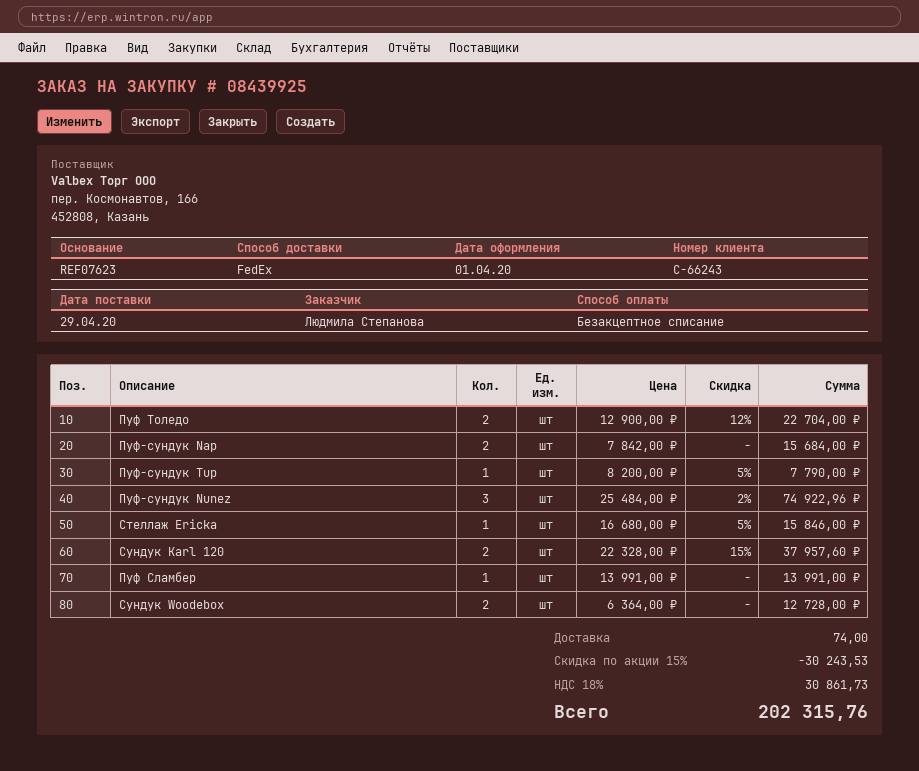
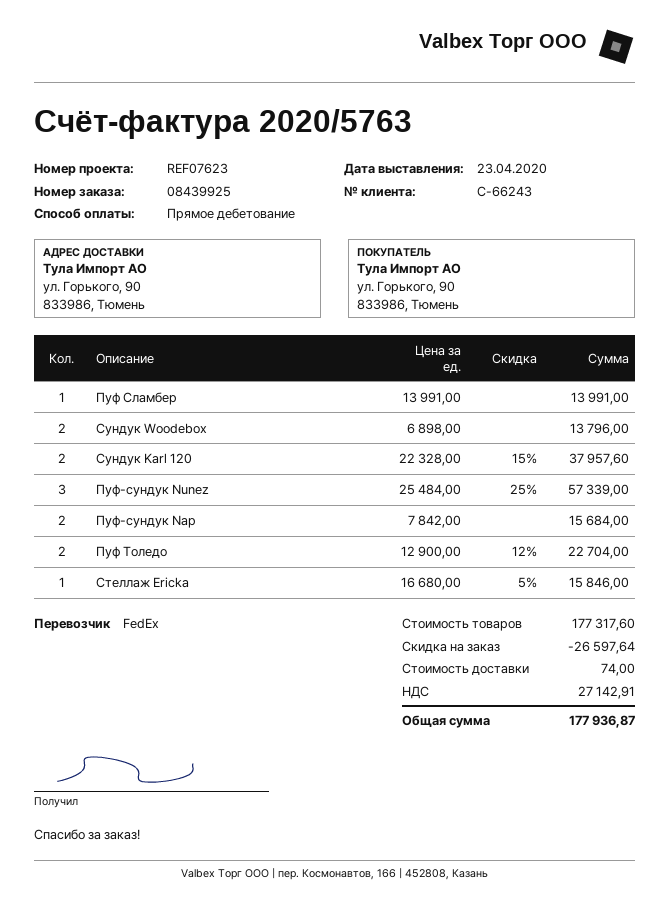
Пуф-сундук Tup: 1 x 8200.00 - 5% = 7790.00 -> none
Пуф-сундук Nunez: 3 x 25484.00 - 2% = 74922.96 -> 3 x 25484.00 - 25% = 57339.00
Сундук Woodebox: 2 x 6364.00 = 12728.00 -> 2 x 6898.00 = 13796.00
discount: 30243.53 -> 26597.64
tax: 30861.73 -> 27142.91
total: 202315.76 -> 177936.87

